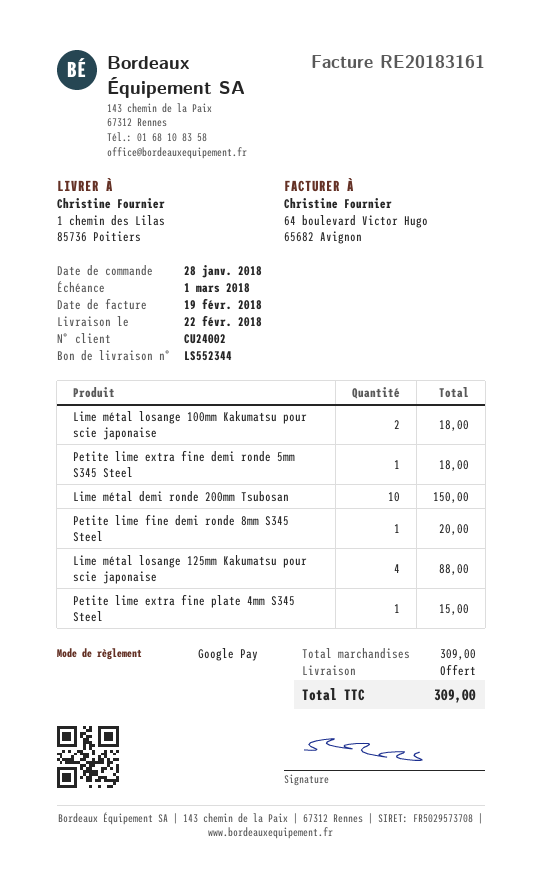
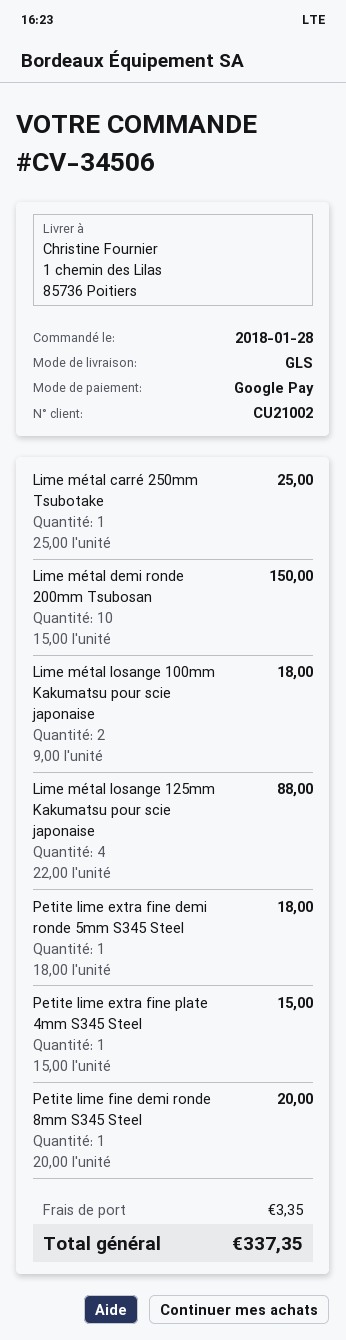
customer number: CU24002 -> CU21002
Lime métal carré 250mm Tsubotake: none -> 1 for 25.00
shipping: 0.00 -> 3.35
total: 309.00 -> 337.35

